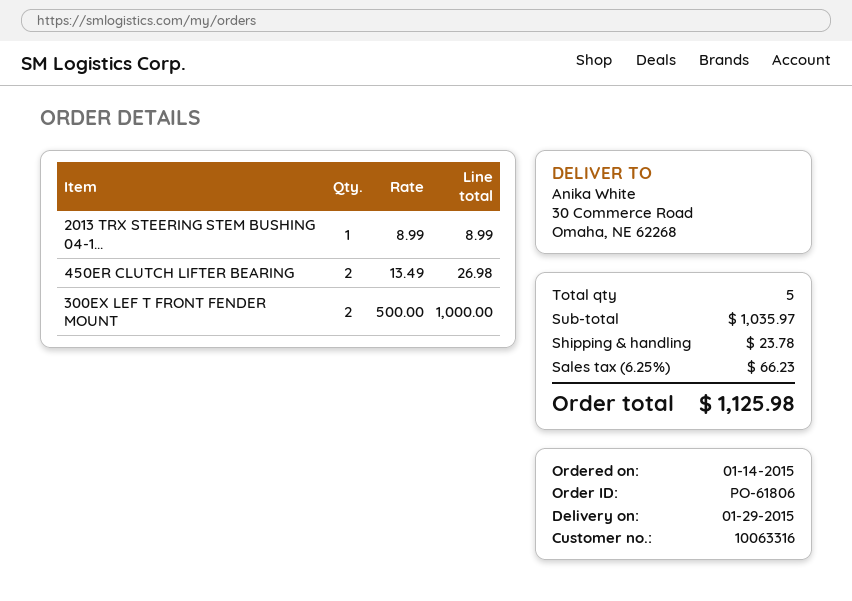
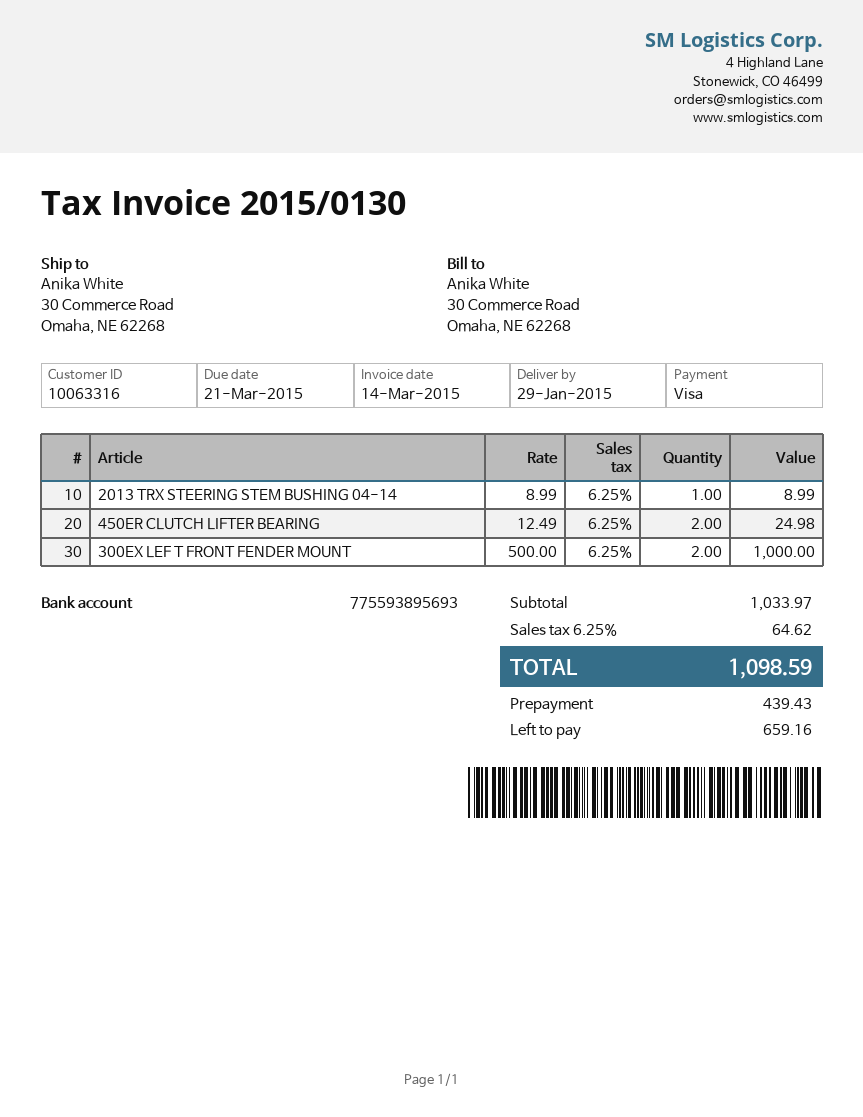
450ER CLUTCH LIFTER BEARING: 2 x 13.49 = 26.98 -> 2 x 12.49 = 24.98
subtotal: 1035.97 -> 1033.97
shipping: 23.78 -> none
tax: 6.25% = 66.23 -> 6.25% = 64.62
total: 1125.98 -> 1098.59

